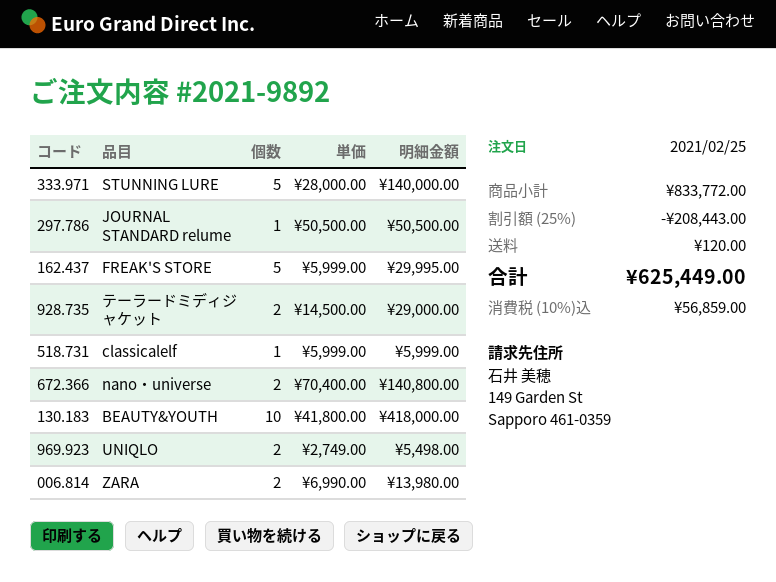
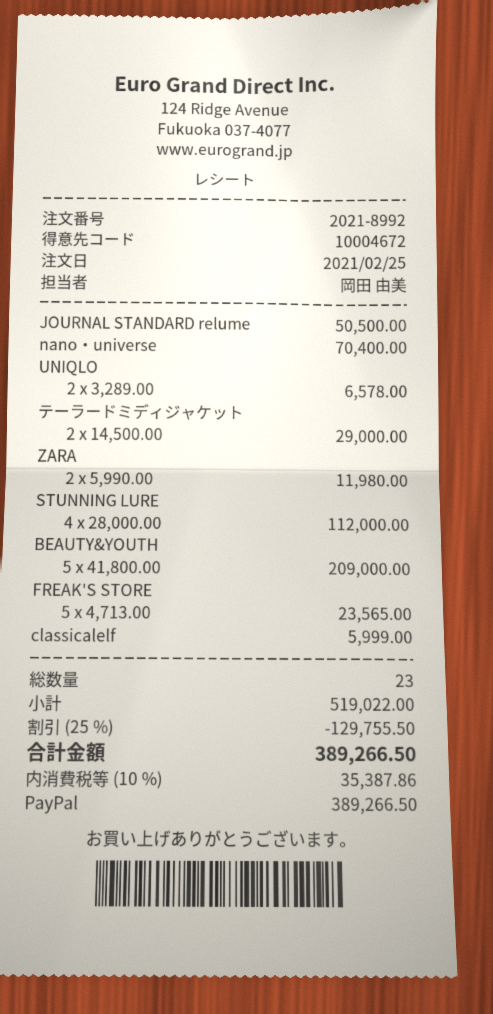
order number: 2021-9892 -> 2021-8992
STUNNING LURE: 5 x 28000.00 = 140000.00 -> 4 x 28000.00 = 112000.00
FREAK'S STORE: 5 x 5999.00 = 29995.00 -> 5 x 4713.00 = 23565.00
nano・universe: 2 x 70400.00 = 140800.00 -> 1 x 70400.00 = 70400.00
BEAUTY&YOUTH: 10 x 41800.00 = 418000.00 -> 5 x 41800.00 = 209000.00
UNIQLO: 2 x 2749.00 = 5498.00 -> 2 x 3289.00 = 6578.00
ZARA: 2 x 6990.00 = 13980.00 -> 2 x 5990.00 = 11980.00
subtotal: 833772.00 -> 519022.00
discount: 25% = 208443.00 -> 25% = 129755.50
shipping: 120.00 -> none
tax: 10% = 56859.00 -> 10% = 35387.86
total: 625449.00 -> 389266.50

